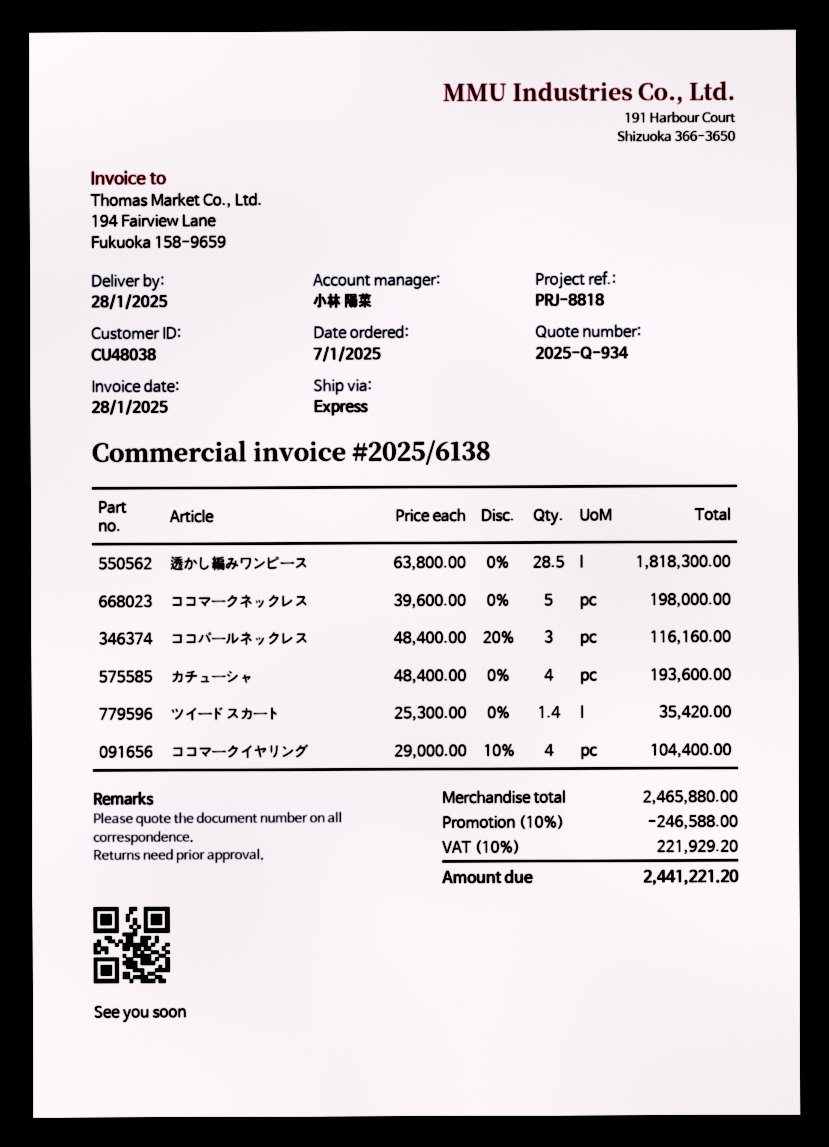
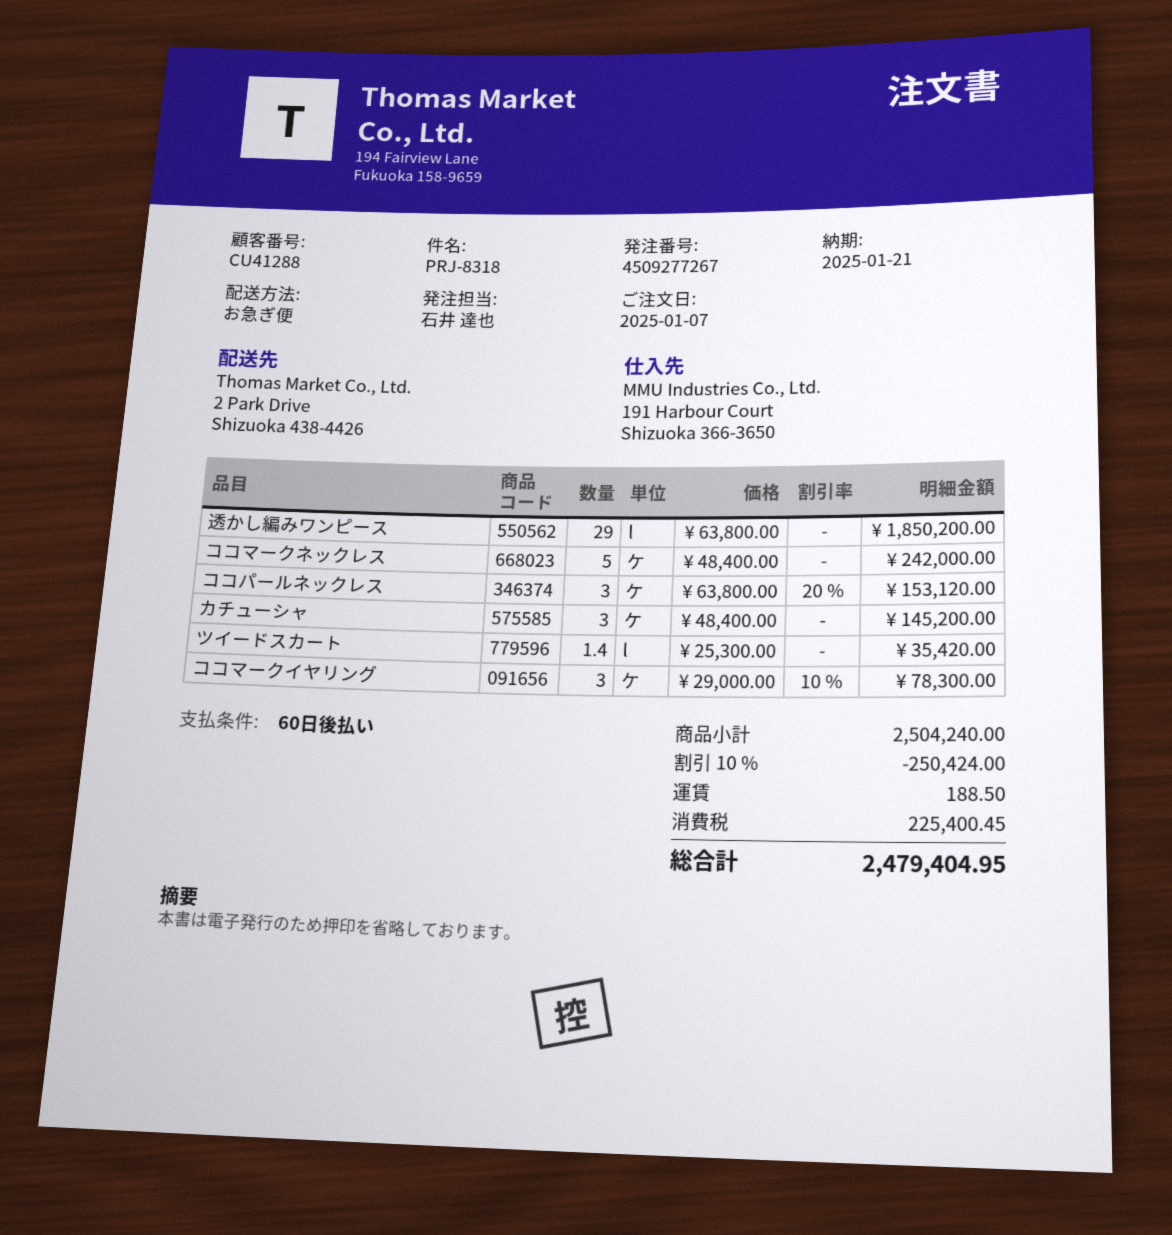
delivery date: 2025-01-28 -> 2025-01-21
customer number: CU48038 -> CU41288
reference: PRJ-8818 -> PRJ-8318
透かし編みワンピース: 28.5 x 63800.00 = 1818300.00 -> 29 x 63800.00 = 1850200.00
ココマークネックレス: 5 x 39600.00 = 198000.00 -> 5 x 48400.00 = 242000.00
ココパールネックレス: 3 x 48400.00 - 20% = 116160.00 -> 3 x 63800.00 - 20% = 153120.00
カチューシャ: 4 x 48400.00 = 193600.00 -> 3 x 48400.00 = 145200.00
ココマークイヤリング: 4 x 29000.00 - 10% = 104400.00 -> 3 x 29000.00 - 10% = 78300.00
subtotal: 2465880.00 -> 2504240.00
discount: 10% = 246588.00 -> 10% = 250424.00
shipping: none -> 188.50
tax: 221929.20 -> 225400.45
total: 2441221.20 -> 2479404.95

